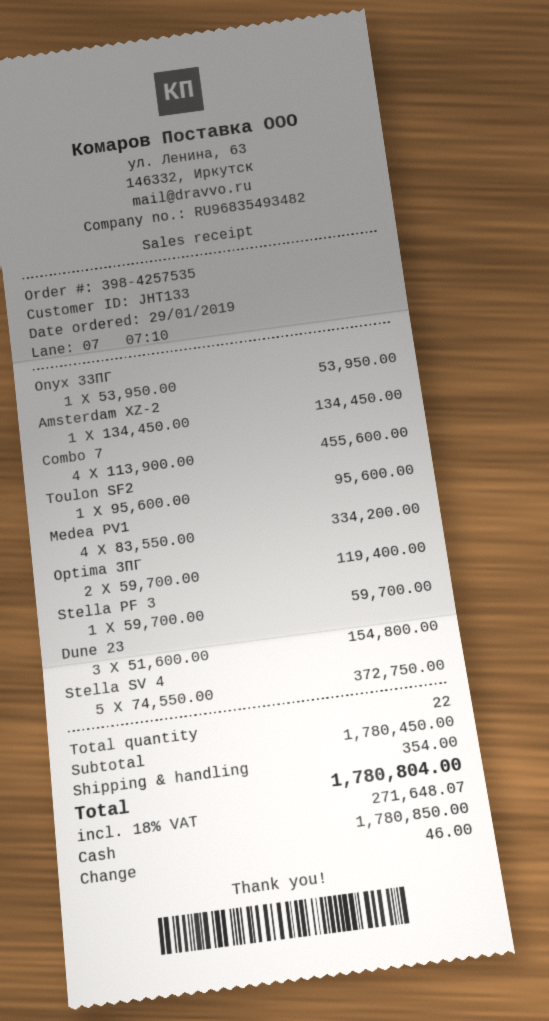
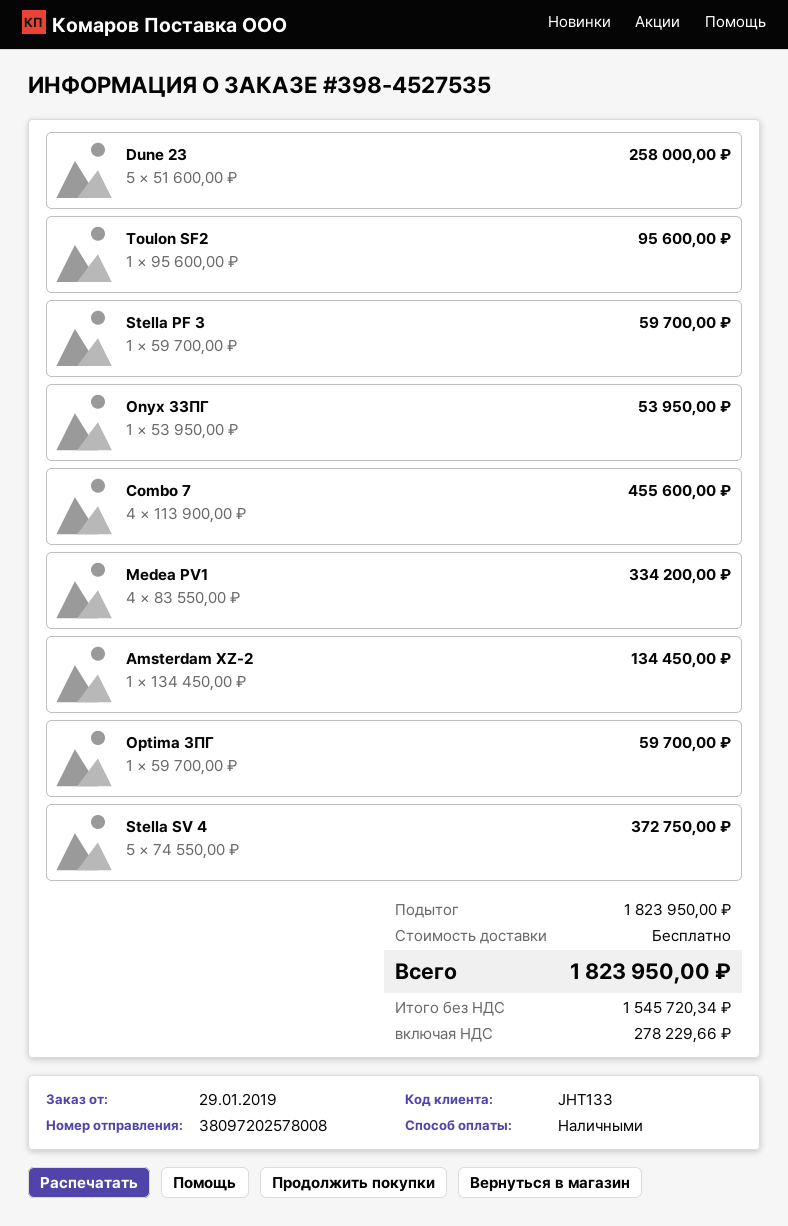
order number: 398-4257535 -> 398-4527535
Optima 3ПГ: 2 x 59700.00 = 119400.00 -> 1 x 59700.00 = 59700.00
Dune 23: 3 x 51600.00 = 154800.00 -> 5 x 51600.00 = 258000.00
subtotal: 1780450.00 -> 1823950.00
shipping: 354.00 -> 0.00
tax: 271648.07 -> 278229.66
total: 1780804.00 -> 1823950.00

